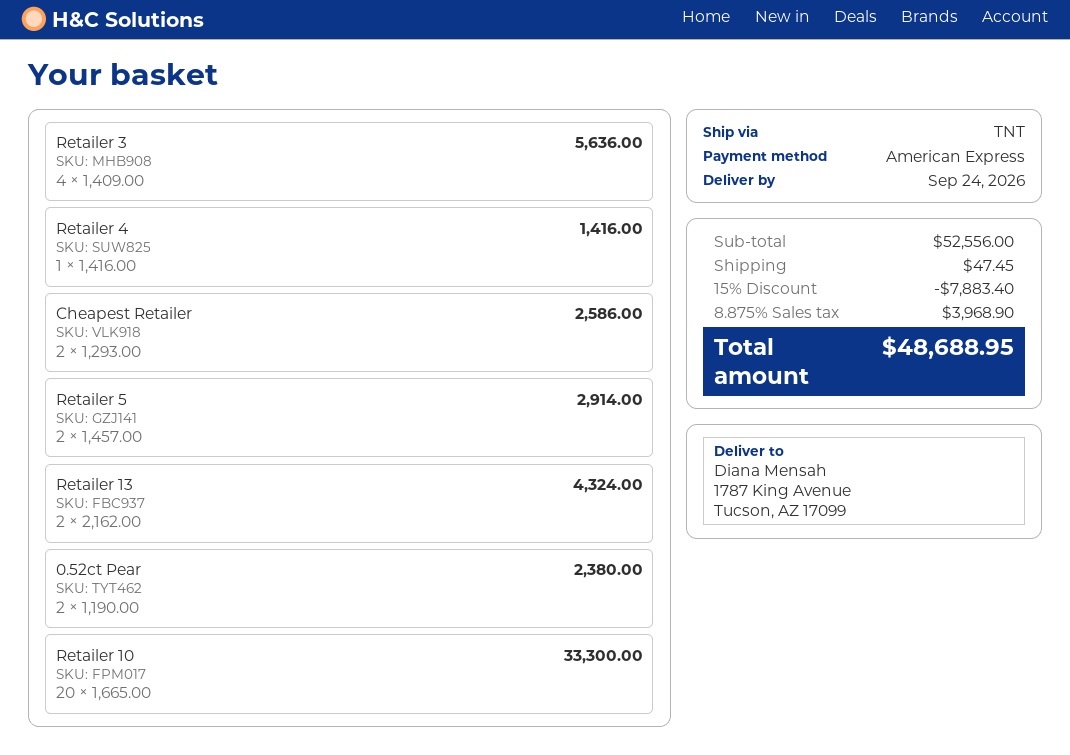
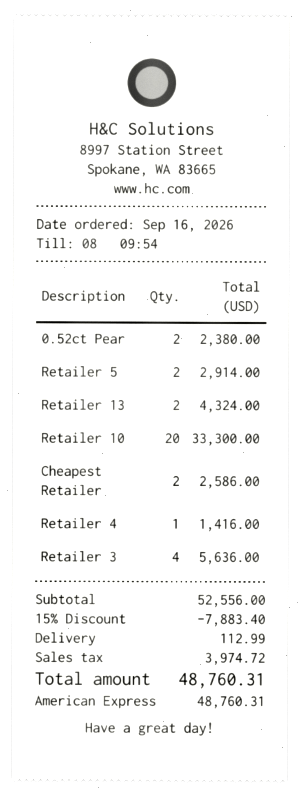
shipping: 47.45 -> 112.99
tax: 3968.90 -> 3974.72
total: 48688.95 -> 48760.31

